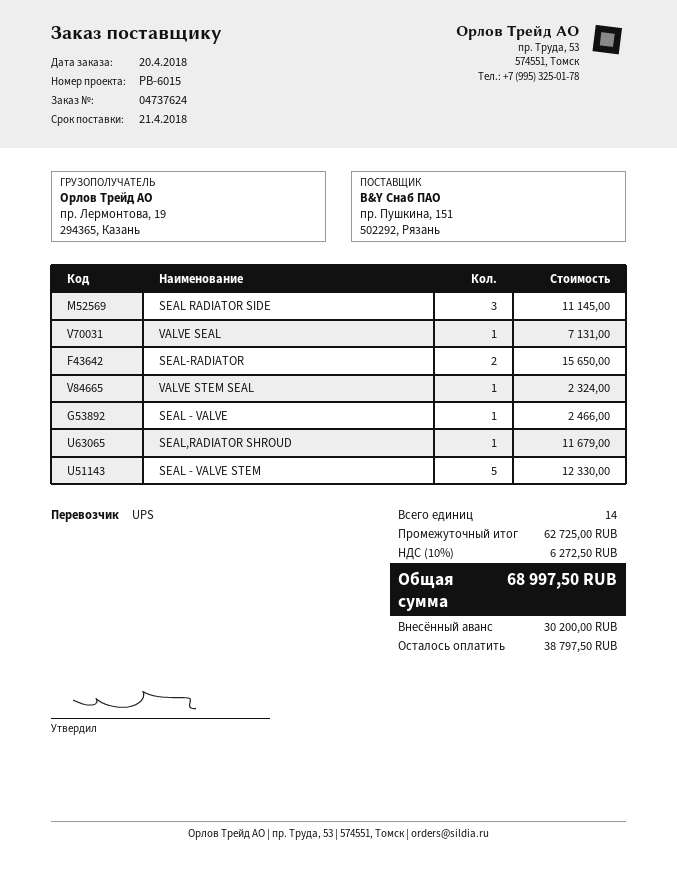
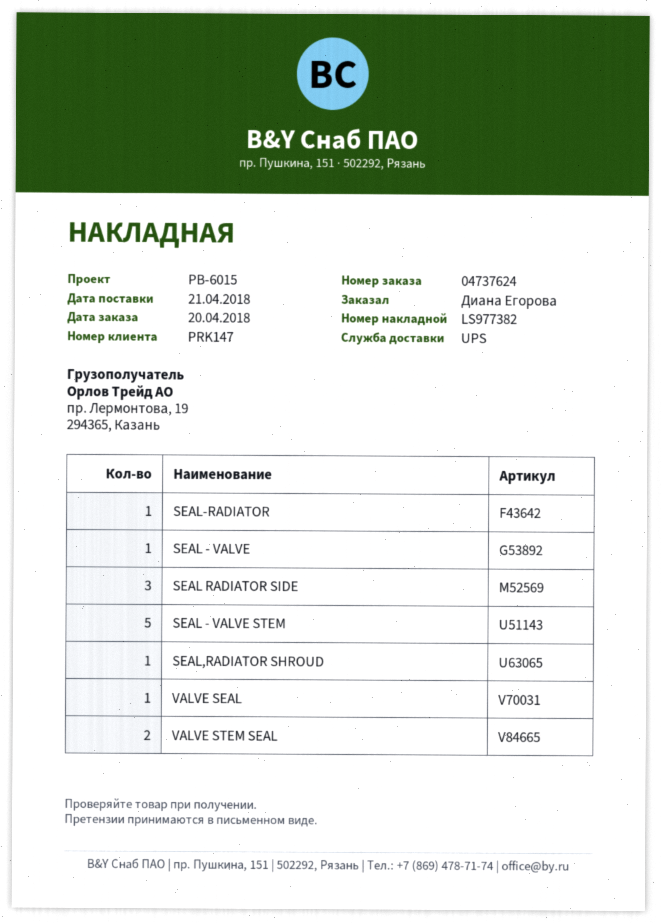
SEAL-RADIATOR: 2 -> 1
VALVE STEM SEAL: 1 -> 2

